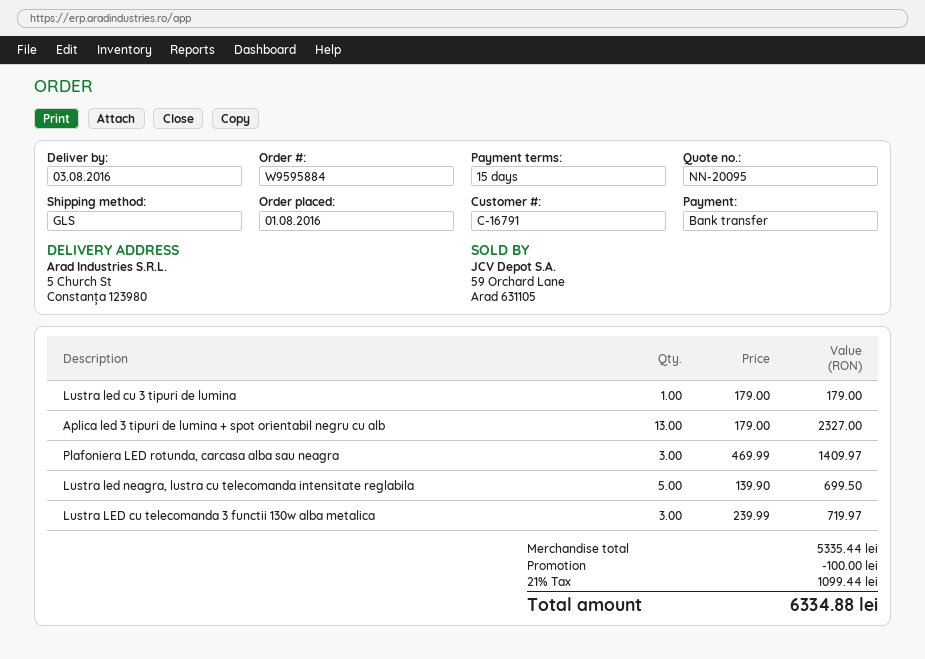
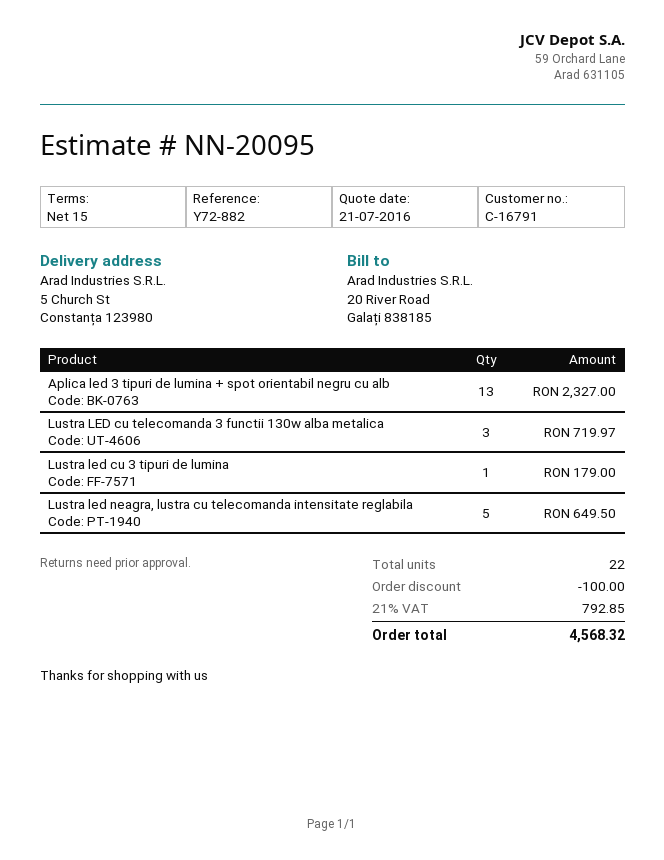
Plafoniera LED rotunda, carcasa alba sau neagra: 3 for 1409.97 -> none
Lustra led neagra, lustra cu telecomanda intensitate reglabila: 5 for 699.50 -> 5 for 649.50
tax: 21% = 1099.44 -> 21% = 792.85
total: 6334.88 -> 4568.32

